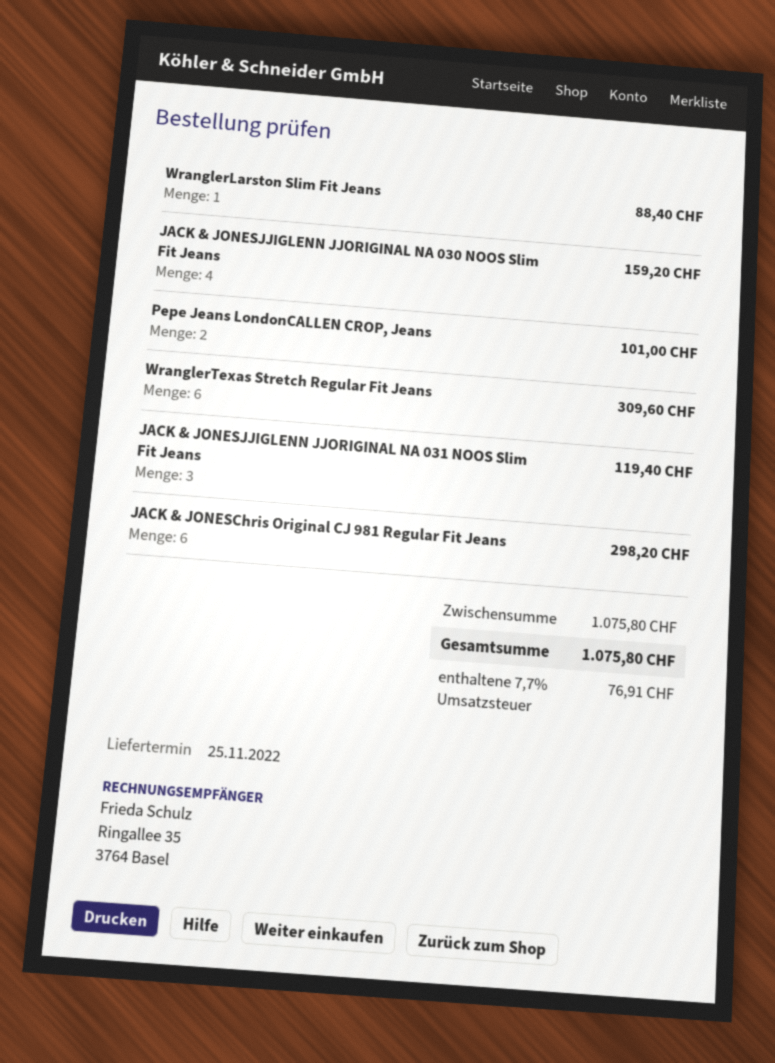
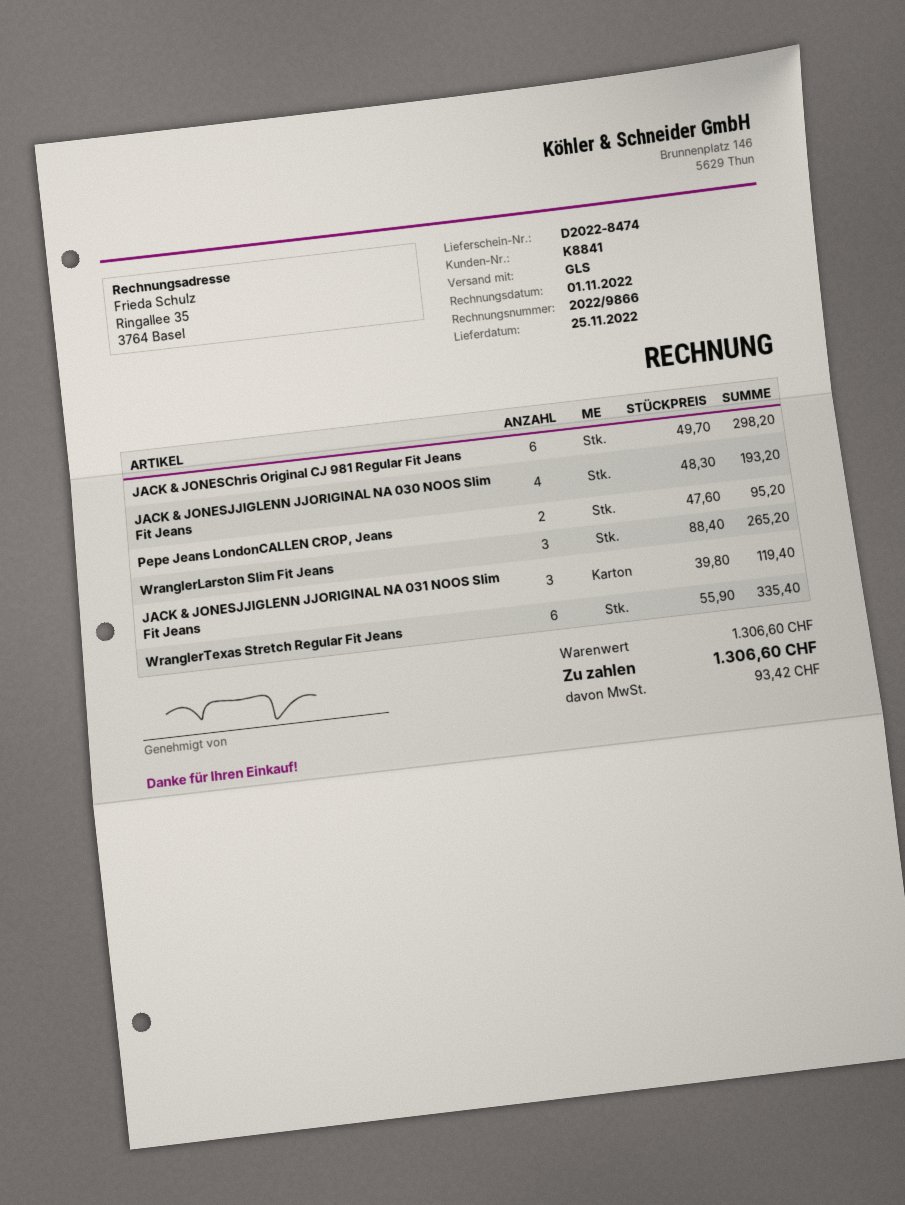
WranglerLarston Slim Fit Jeans: 1 for 88.40 -> 3 for 265.20
JACK & JONESJJIGLENN JJORIGINAL NA 030 NOOS Slim Fit Jeans: 4 for 159.20 -> 4 for 193.20
Pepe Jeans LondonCALLEN CROP, Jeans: 2 for 101.00 -> 2 for 95.20
WranglerTexas Stretch Regular Fit Jeans: 6 for 309.60 -> 6 for 335.40
subtotal: 1075.80 -> 1306.60
tax: 76.91 -> 93.42
total: 1075.80 -> 1306.60

